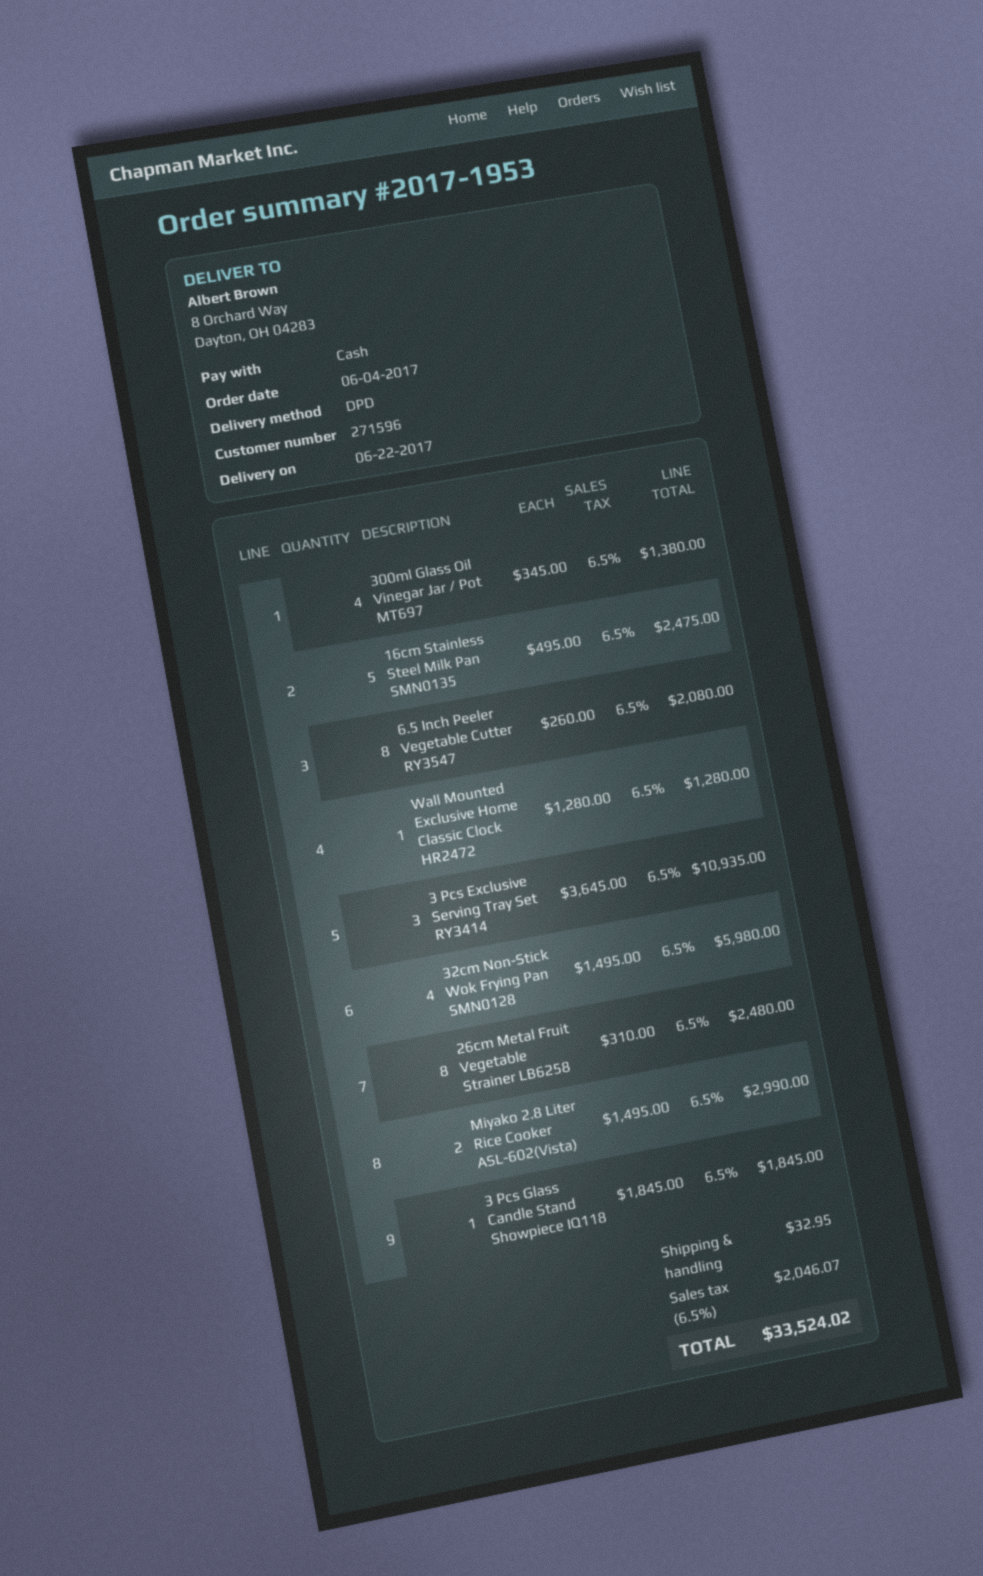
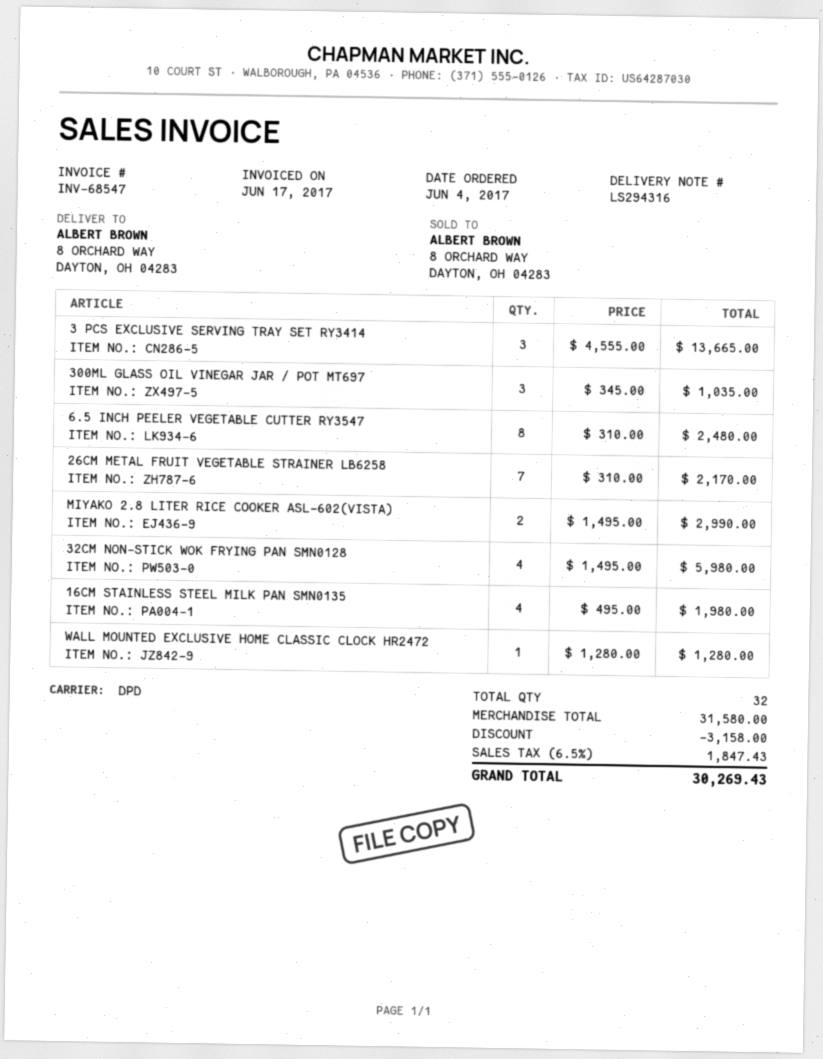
300ml Glass Oil Vinegar Jar / Pot MT697: 4 x 345.00 = 1380.00 -> 3 x 345.00 = 1035.00
16cm Stainless Steel Milk Pan SMN0135: 5 x 495.00 = 2475.00 -> 4 x 495.00 = 1980.00
6.5 Inch Peeler Vegetable Cutter RY3547: 8 x 260.00 = 2080.00 -> 8 x 310.00 = 2480.00
3 Pcs Exclusive Serving Tray Set RY3414: 3 x 3645.00 = 10935.00 -> 3 x 4555.00 = 13665.00
26cm Metal Fruit Vegetable Strainer LB6258: 8 x 310.00 = 2480.00 -> 7 x 310.00 = 2170.00
3 Pcs Glass Candle Stand Showpiece IQ118: 1 x 1845.00 = 1845.00 -> none
discount: none -> 3158.00
shipping: 32.95 -> none
tax: 6.5% = 2046.07 -> 6.5% = 1847.43
total: 33524.02 -> 30269.43

